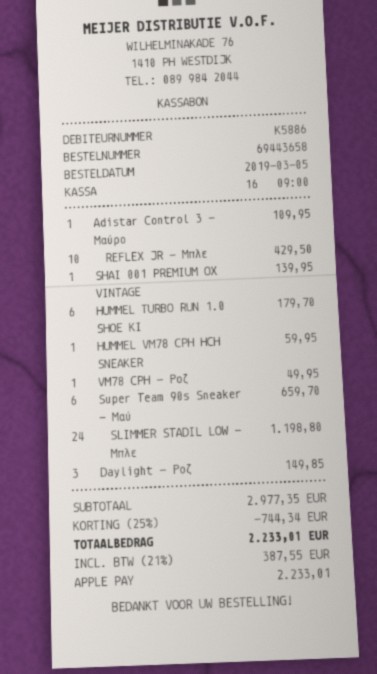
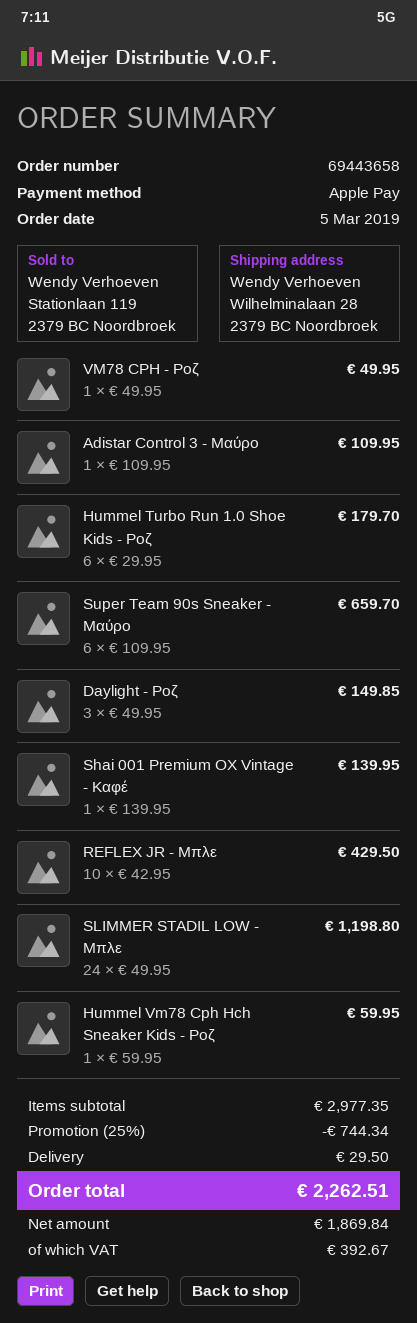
shipping: none -> 29.50
tax: 387.55 -> 392.67
total: 2233.01 -> 2262.51

